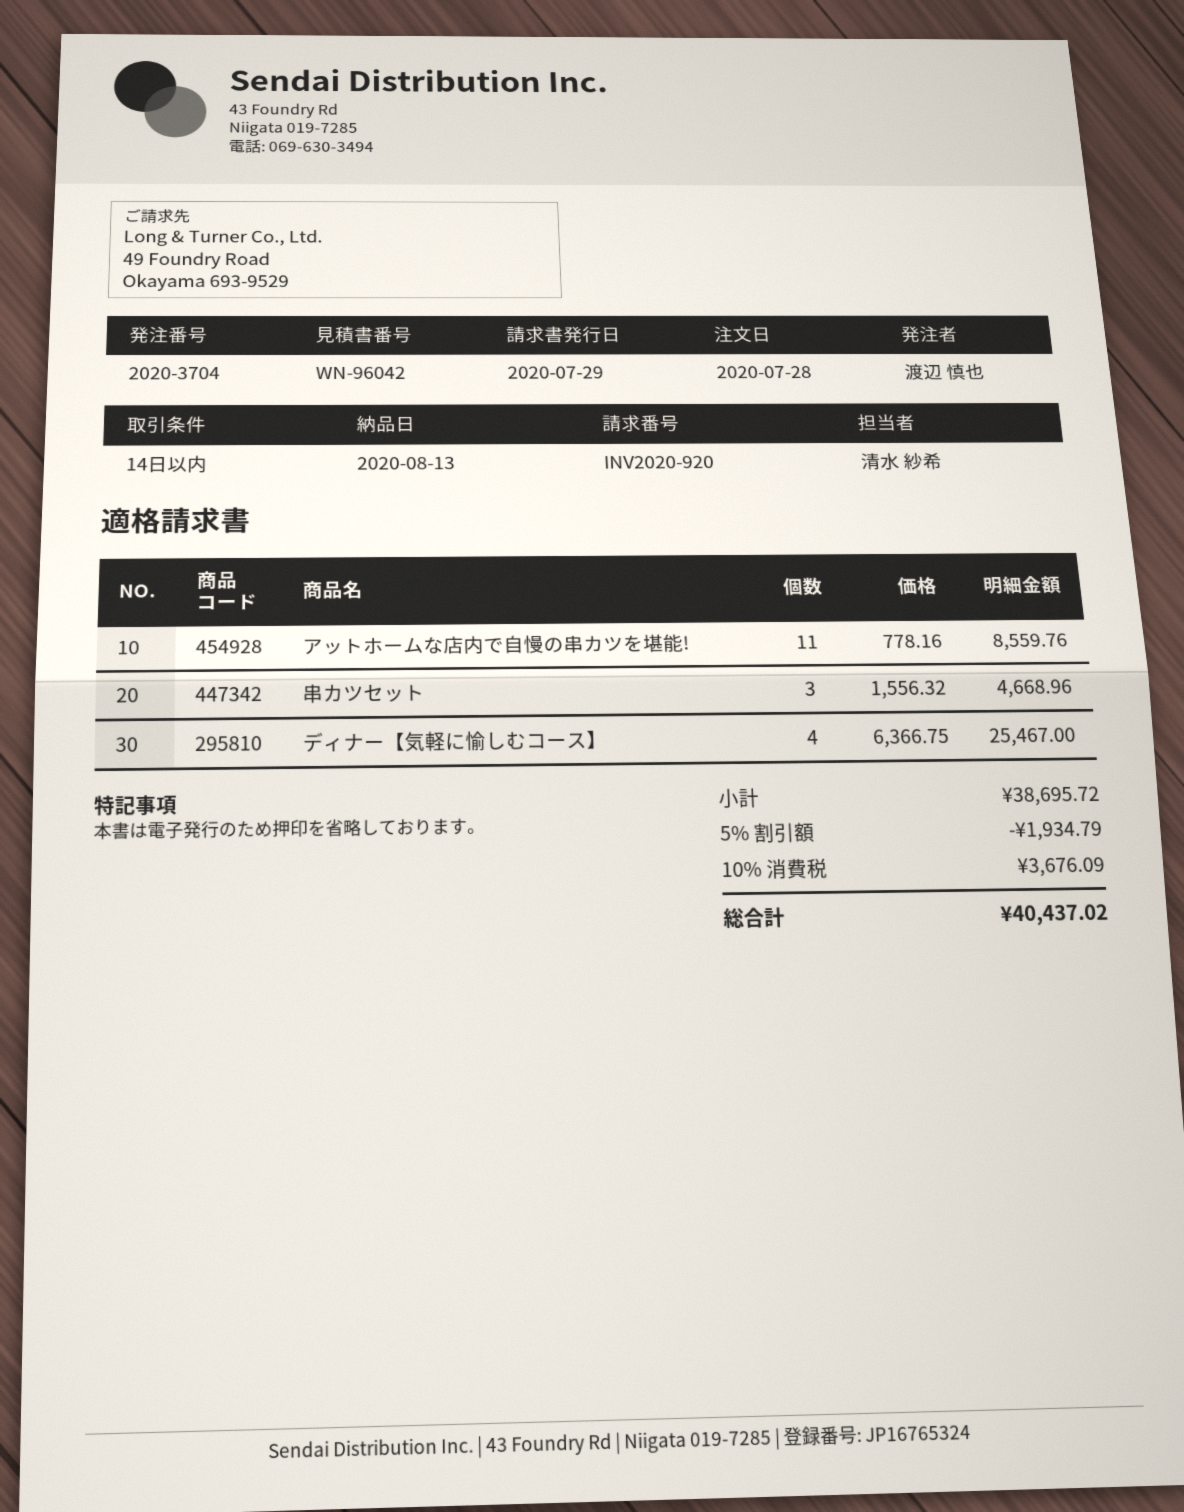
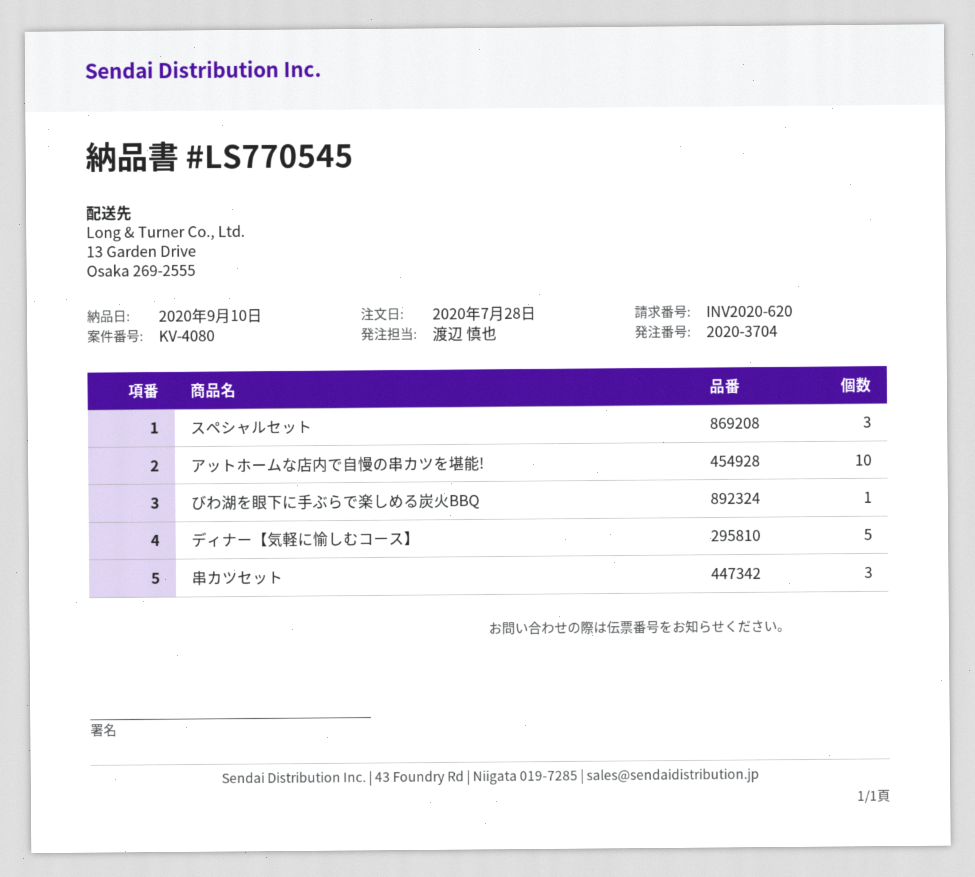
delivery date: 2020-08-13 -> 2020-09-10
invoice number: INV2020-920 -> INV2020-620
アットホームな店内で自慢の串カツを堪能!: 11 -> 10
ディナー【気軽に愉しむコース】: 4 -> 5
スペシャルセット: none -> 3
びわ湖を眼下に手ぶらで楽しめる炭火BBQ: none -> 1

